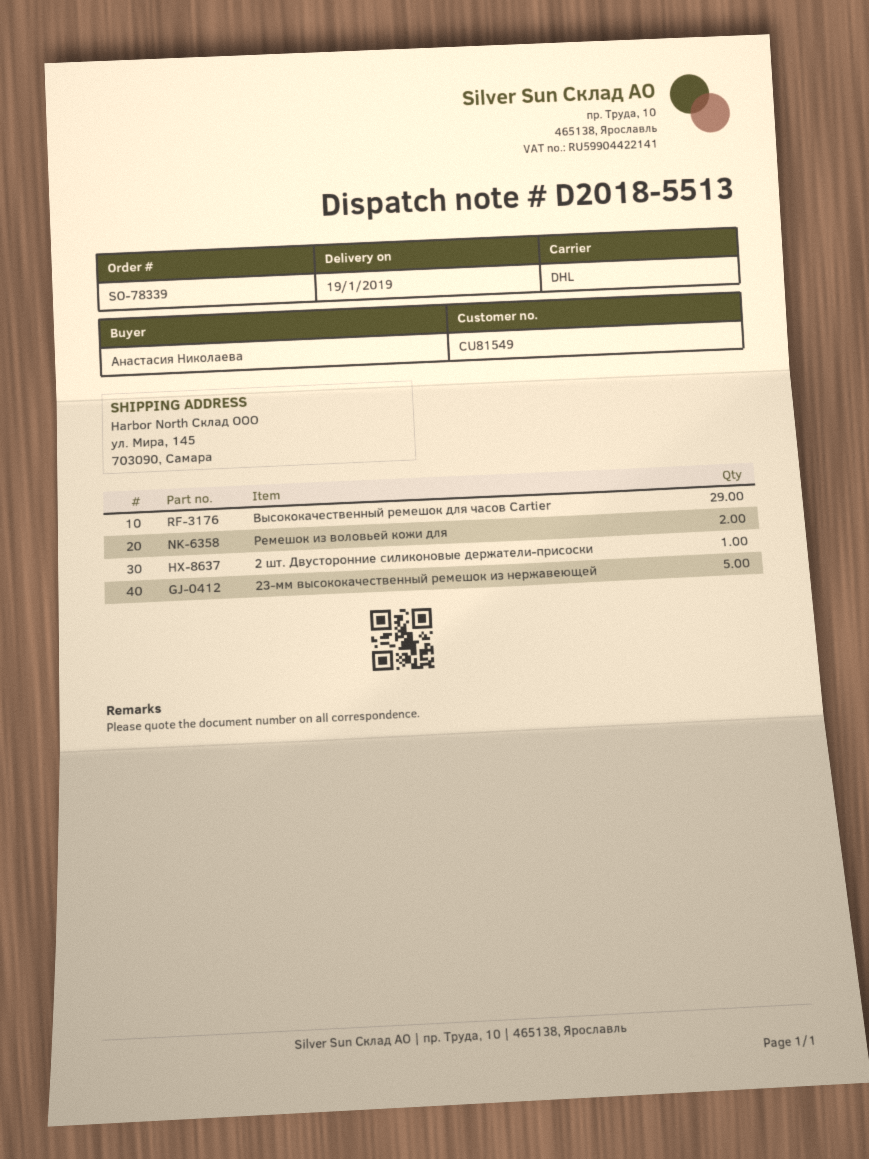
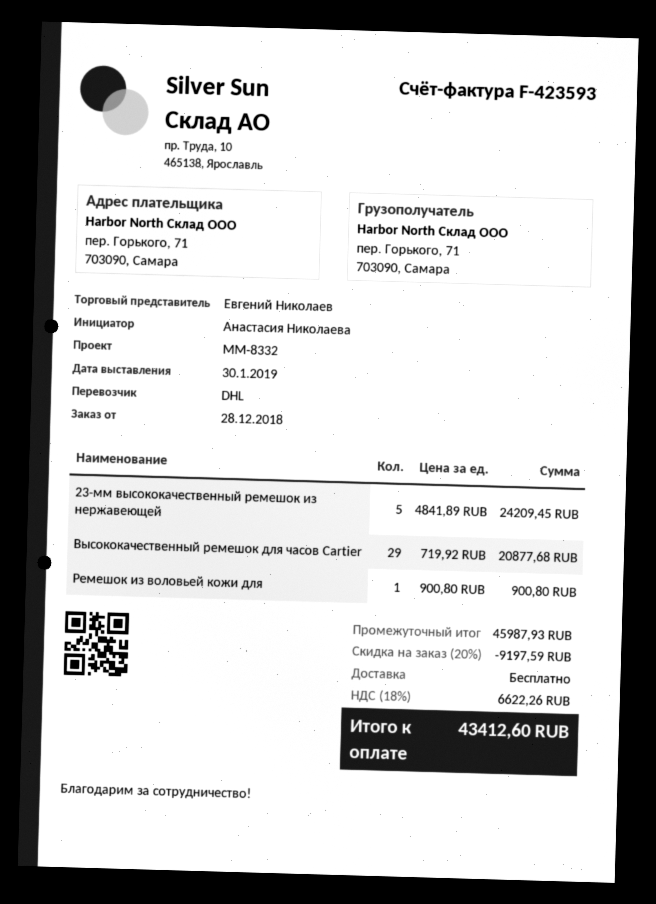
ship to: ул. Мира, 145, 703090, Самара -> пер. Горького, 71, 703090, Самара
Ремешок из воловьей кожи для: 2 -> 1
2 шт. Двусторонние силиконовые держатели-присоски: 1 -> none

